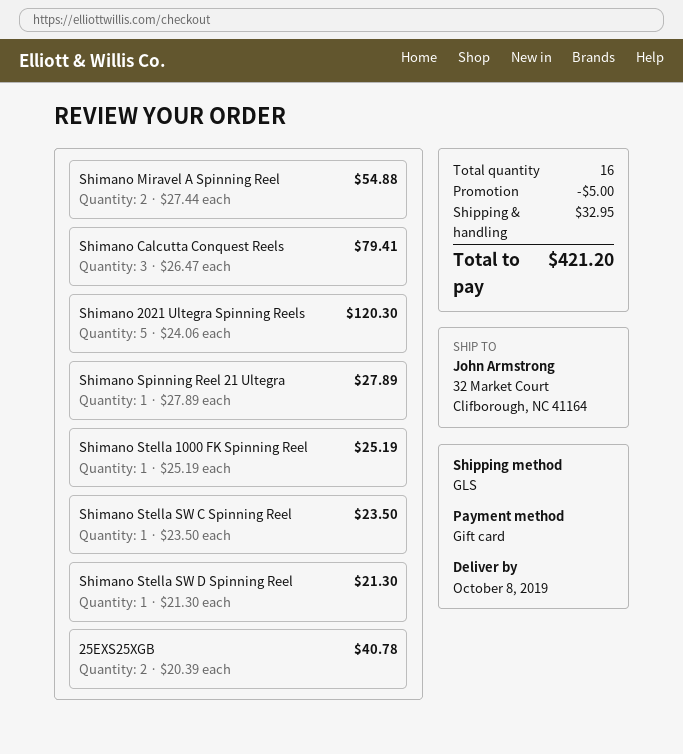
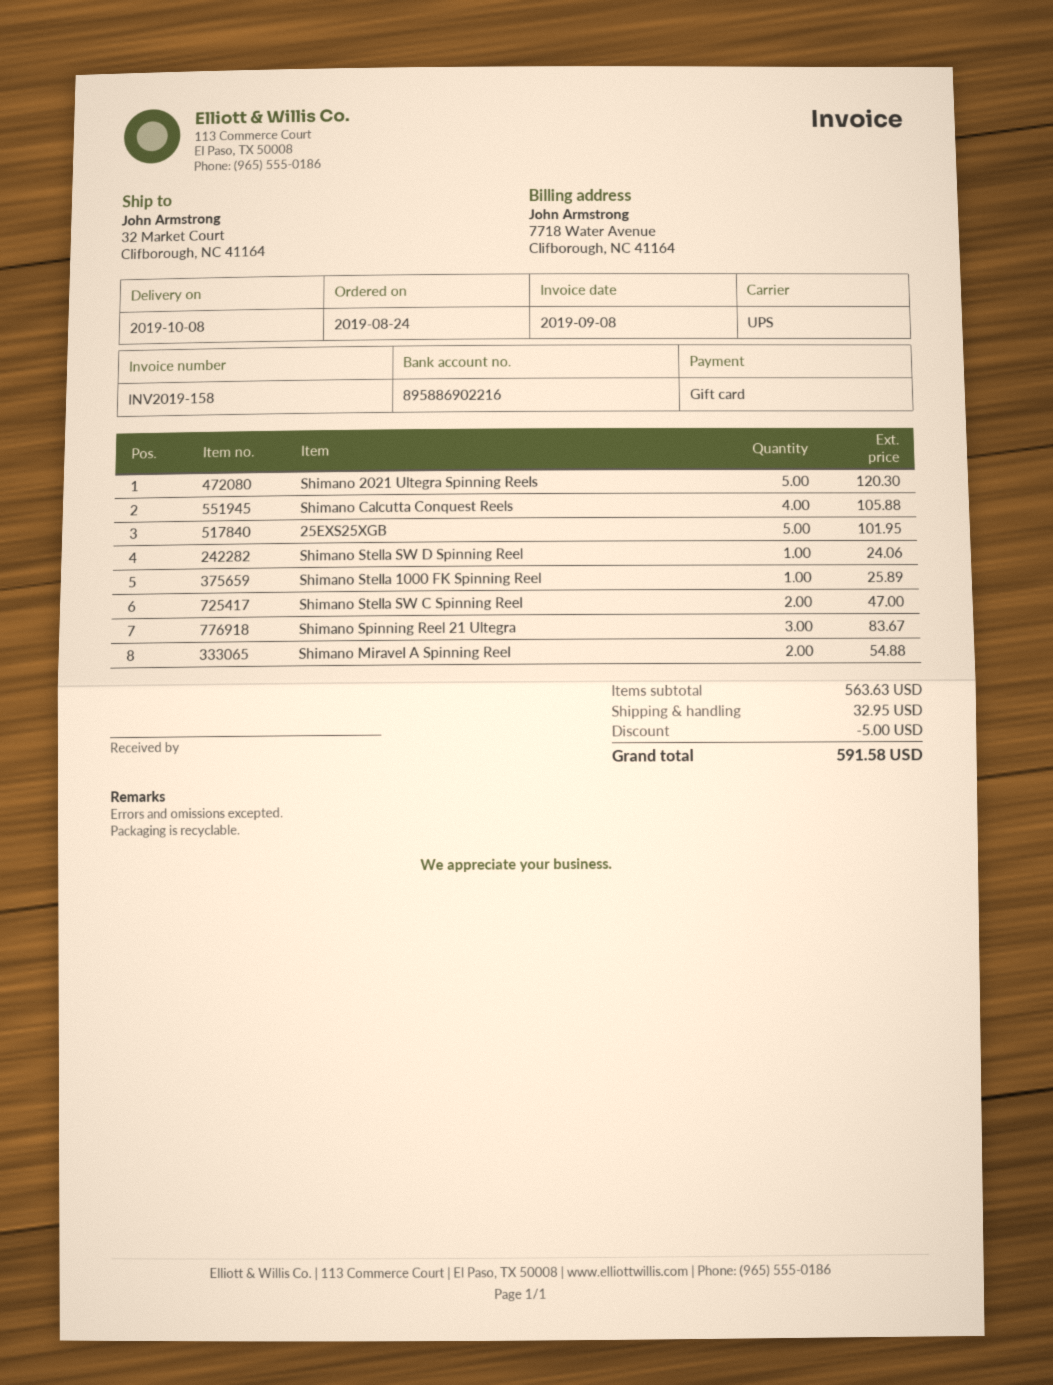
shipping method: GLS -> UPS
Shimano Calcutta Conquest Reels: 3 for 79.41 -> 4 for 105.88
Shimano Spinning Reel 21 Ultegra: 1 for 27.89 -> 3 for 83.67
Shimano Stella 1000 FK Spinning Reel: 1 for 25.19 -> 1 for 25.89
Shimano Stella SW C Spinning Reel: 1 for 23.50 -> 2 for 47.00
Shimano Stella SW D Spinning Reel: 1 for 21.30 -> 1 for 24.06
25EXS25XGB: 2 for 40.78 -> 5 for 101.95
total: 421.20 -> 591.58

